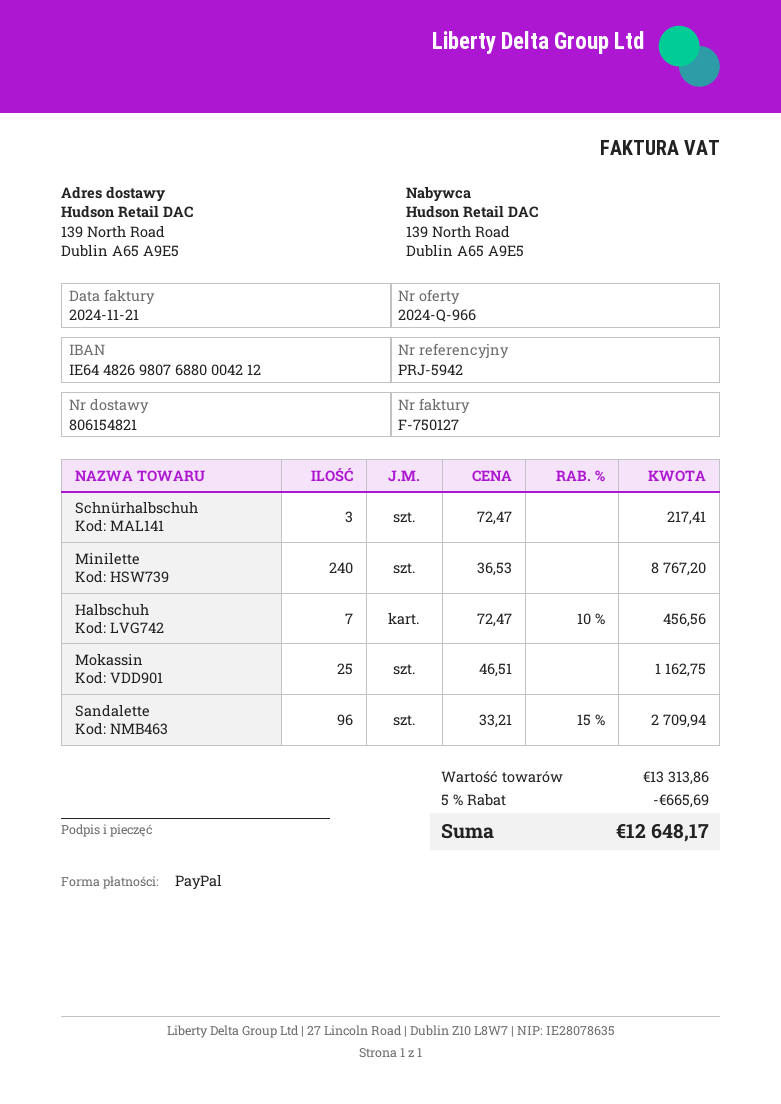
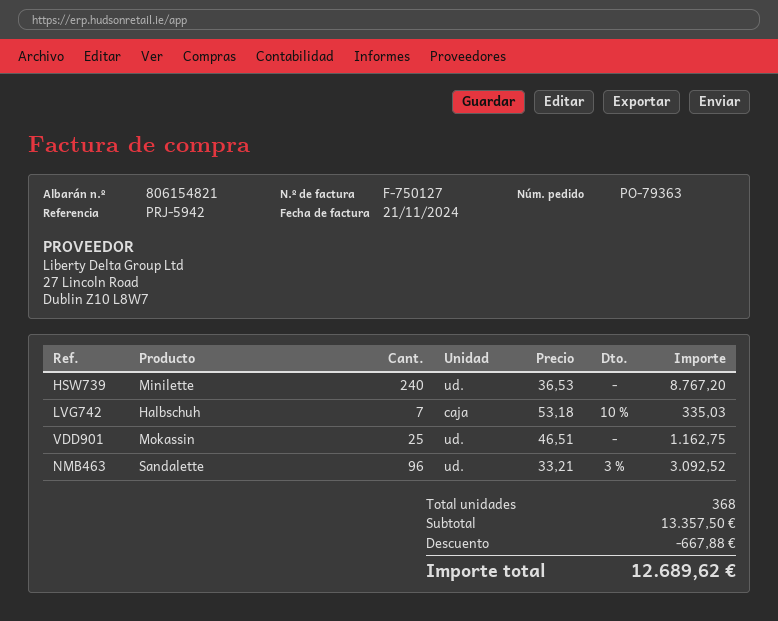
Schnürhalbschuh: 3 x 72.47 = 217.41 -> none
Halbschuh: 7 x 72.47 - 10% = 456.56 -> 7 x 53.18 - 10% = 335.03
Sandalette: 96 x 33.21 - 15% = 2709.94 -> 96 x 33.21 - 3% = 3092.52
subtotal: 13313.86 -> 13357.50
discount: 665.69 -> 667.88
total: 12648.17 -> 12689.62

